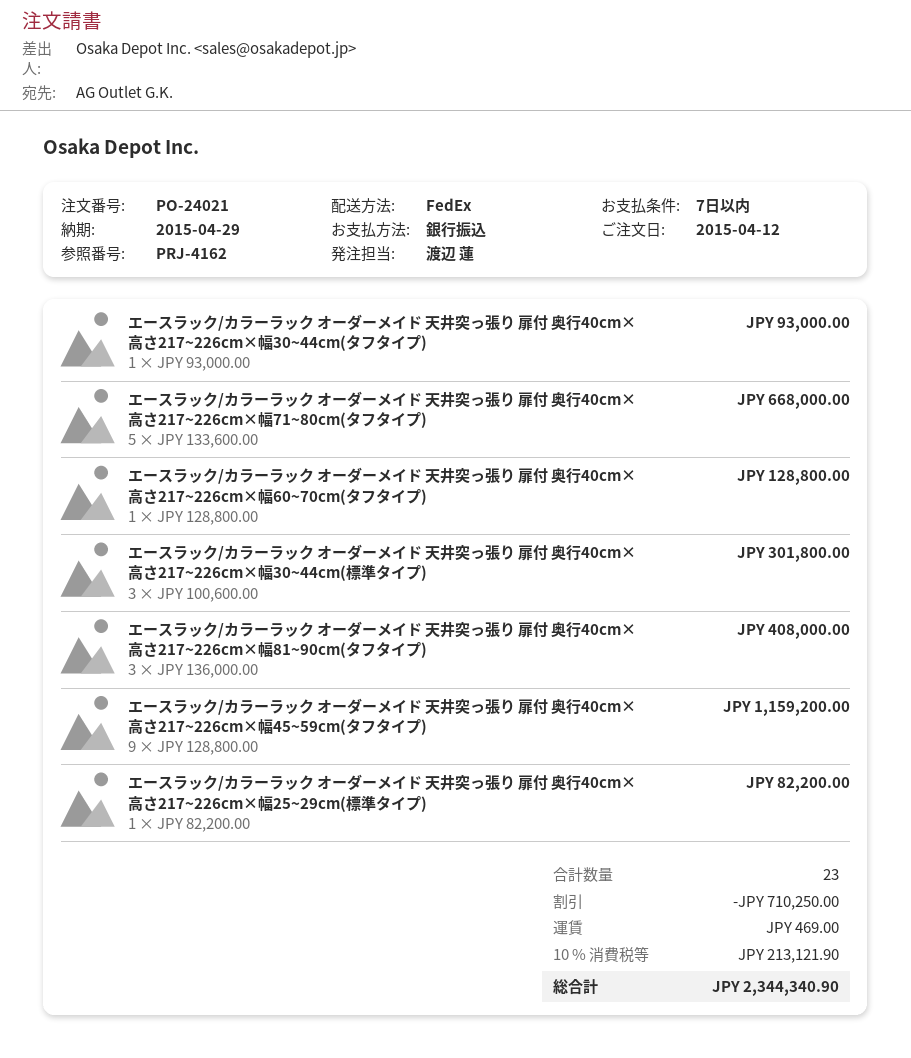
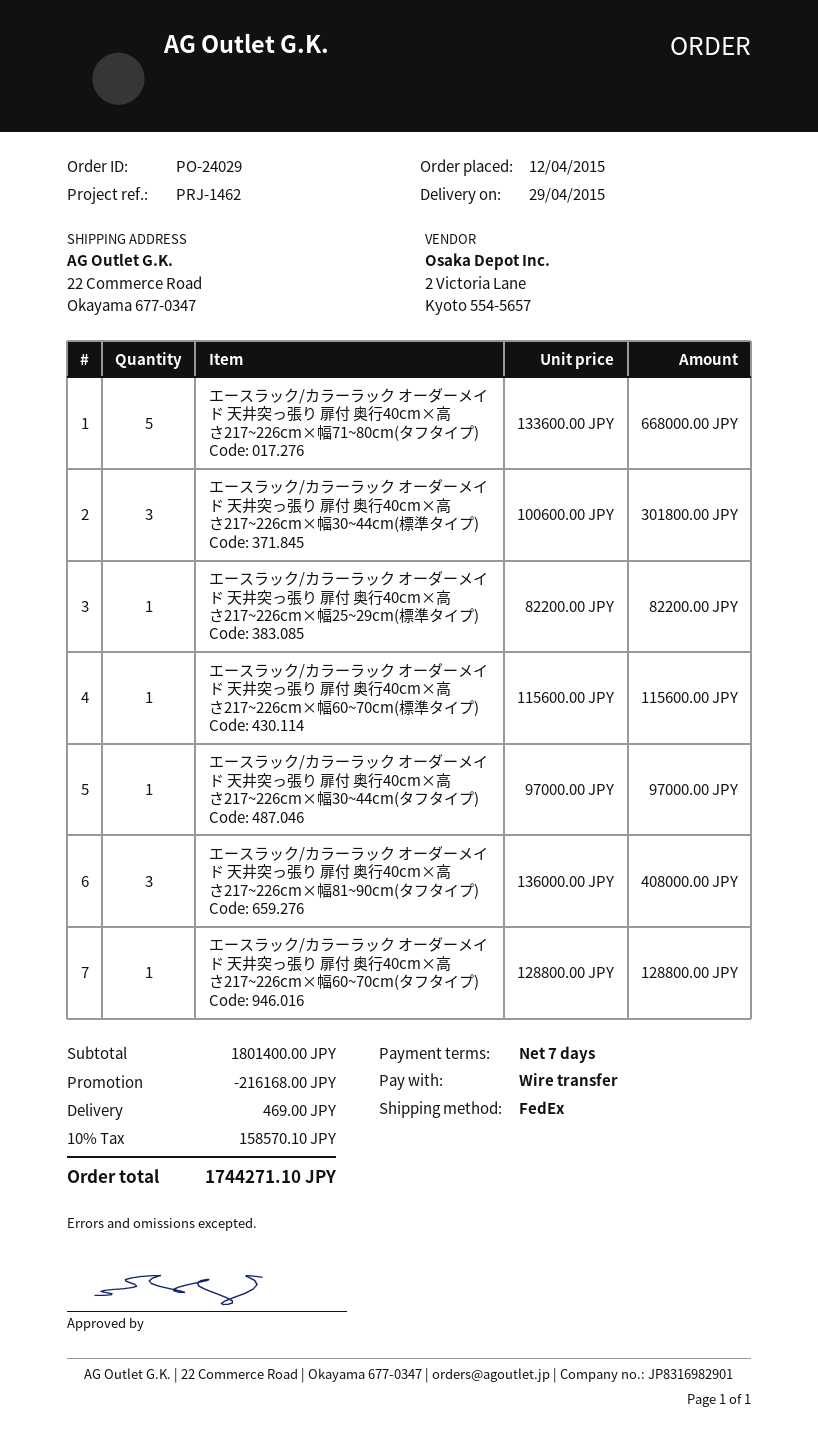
order number: PO-24021 -> PO-24029
reference: PRJ-4162 -> PRJ-1462
エースラック/カラーラック オーダーメイド 天井突っ張り 扉付 奥行40cm×高さ217~226cm×幅30~44cm(タフタイプ): 1 x 93000.00 = 93000.00 -> 1 x 97000.00 = 97000.00
エースラック/カラーラック オーダーメイド 天井突っ張り 扉付 奥行40cm×高さ217~226cm×幅45~59cm(タフタイプ): 9 x 128800.00 = 1159200.00 -> none
エースラック/カラーラック オーダーメイド 天井突っ張り 扉付 奥行40cm×高さ217~226cm×幅60~70cm(標準タイプ): none -> 1 x 115600.00 = 115600.00
discount: 710250.00 -> 216168.00
tax: 10% = 213121.90 -> 10% = 158570.10
total: 2344340.90 -> 1744271.10

